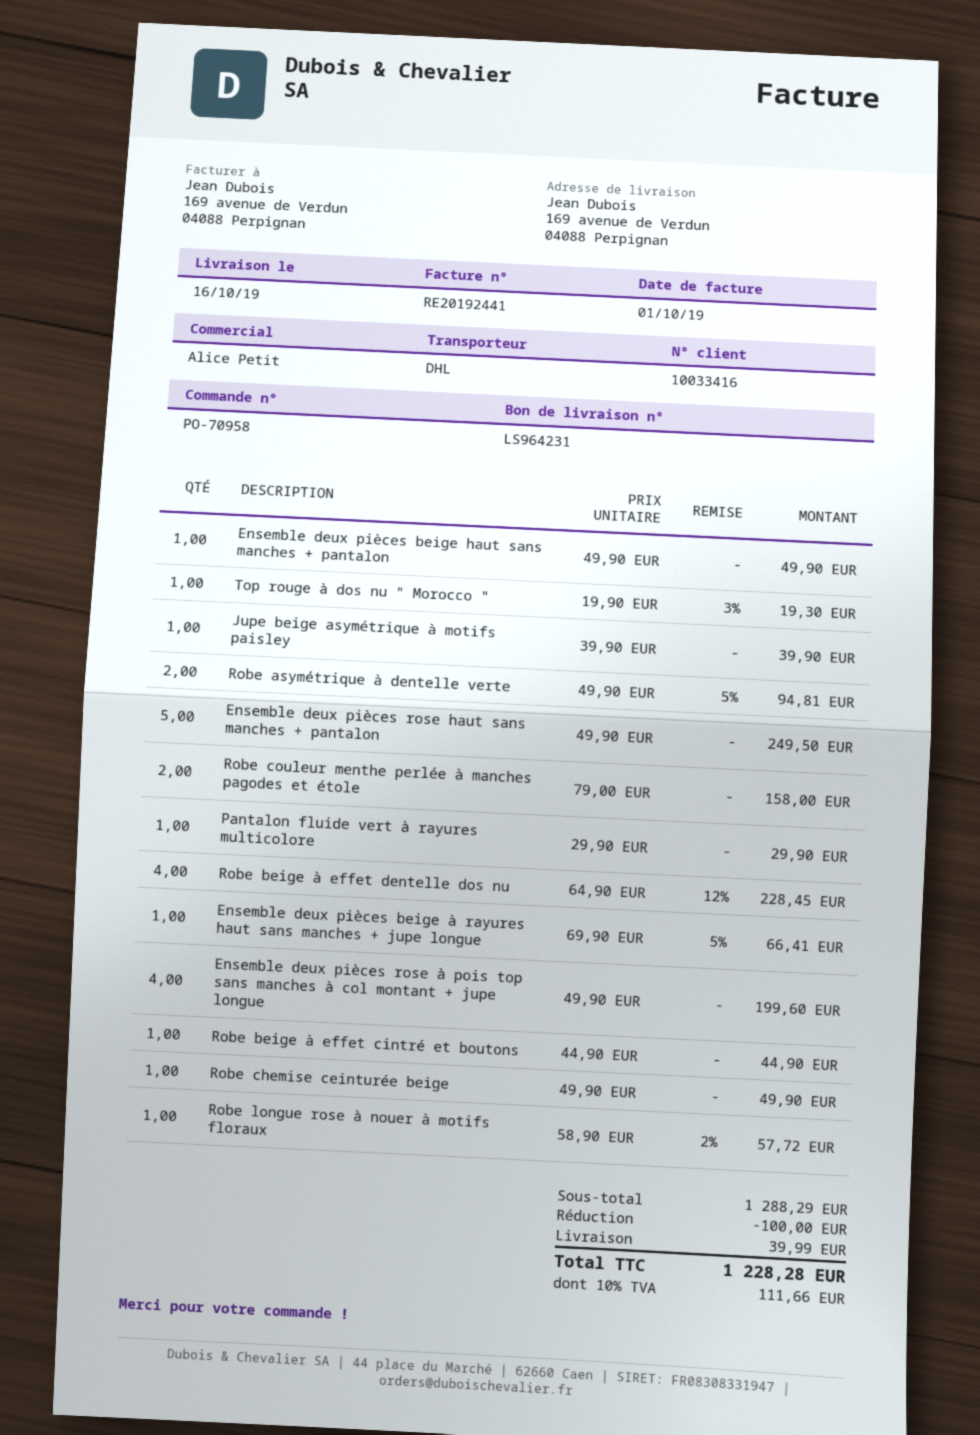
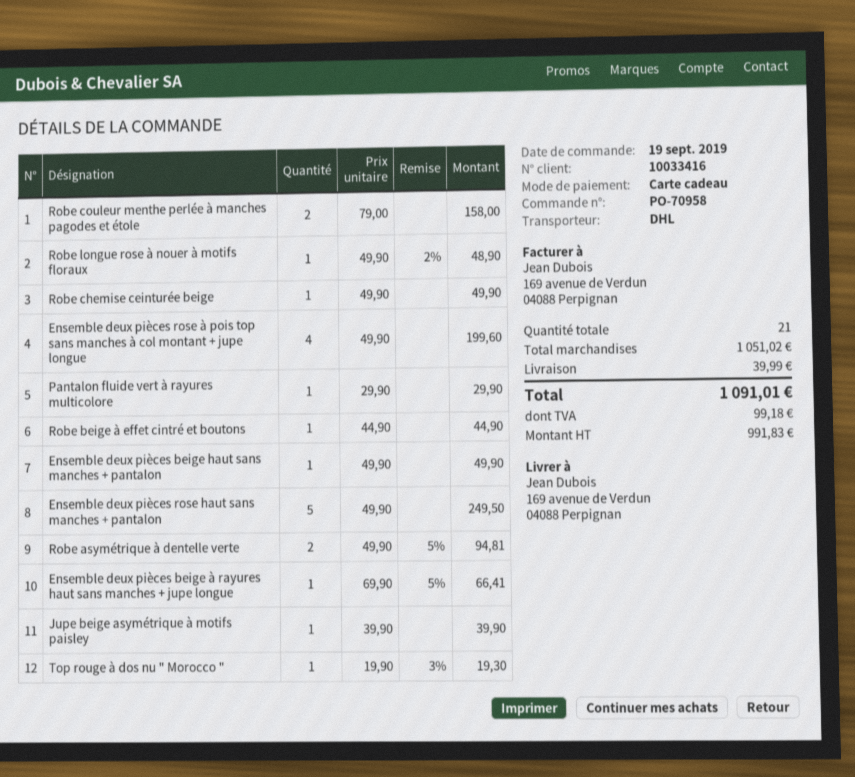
Robe beige à effet dentelle dos nu: 4 x 64.90 - 12% = 228.45 -> none
Robe longue rose à nouer à motifs floraux: 1 x 58.90 - 2% = 57.72 -> 1 x 49.90 - 2% = 48.90
subtotal: 1288.29 -> 1051.02
discount: 100.00 -> none
tax: 111.66 -> 99.18
total: 1228.28 -> 1091.01

